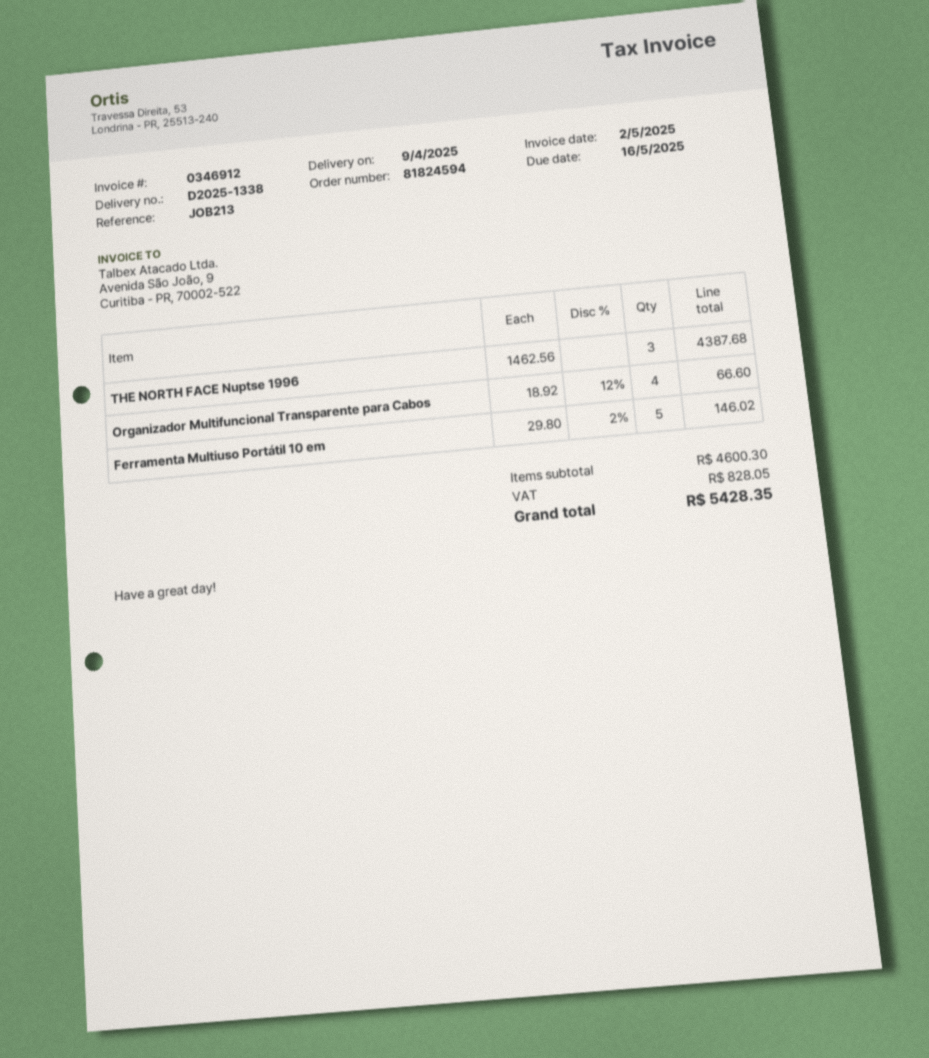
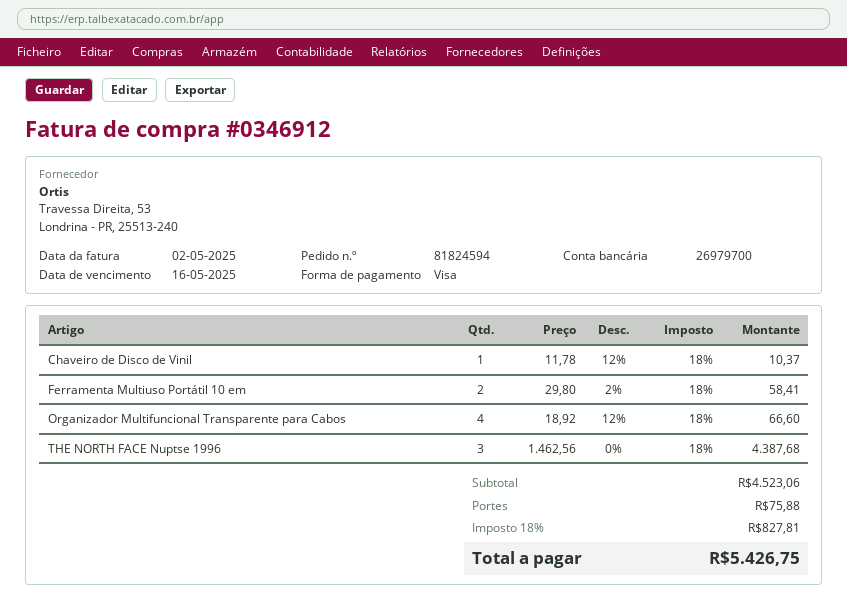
Ferramenta Multiuso Portátil 10 em: 5 x 29.80 - 2% = 146.02 -> 2 x 29.80 - 2% = 58.41
Chaveiro de Disco de Vinil: none -> 1 x 11.78 - 12% = 10.37
subtotal: 4600.30 -> 4523.06
shipping: none -> 75.88
tax: 828.05 -> 827.81
total: 5428.35 -> 5426.75

